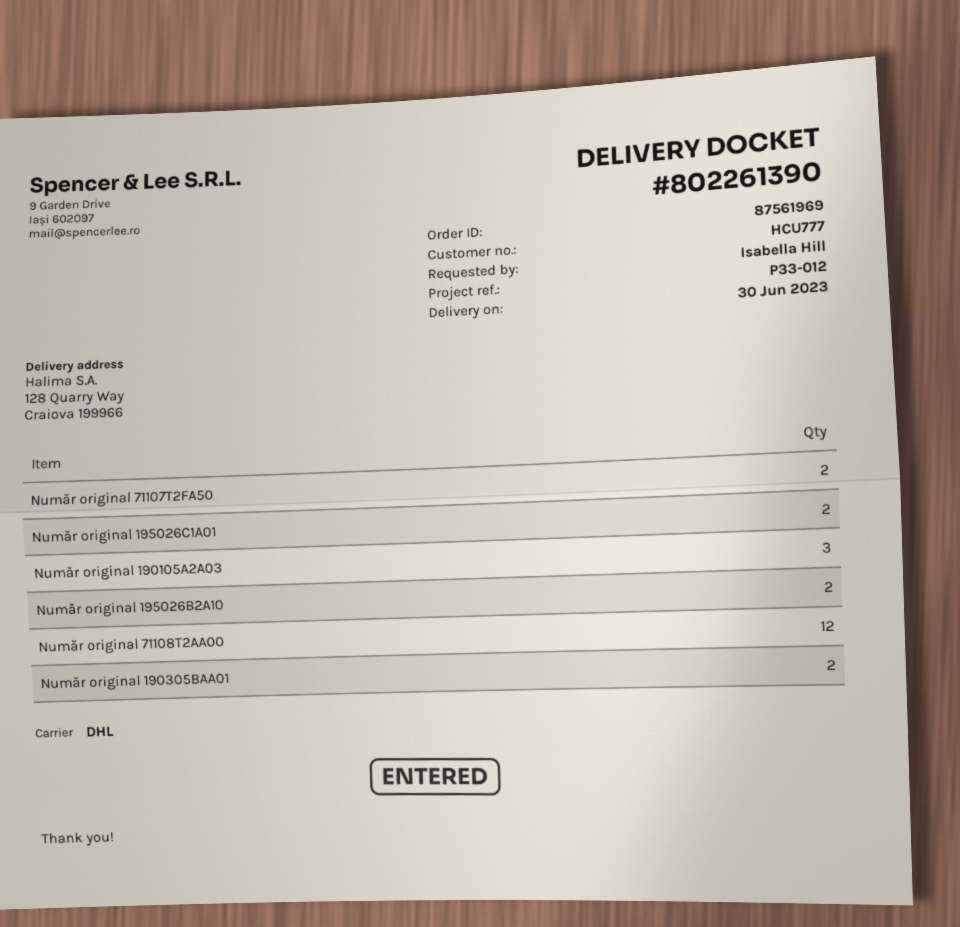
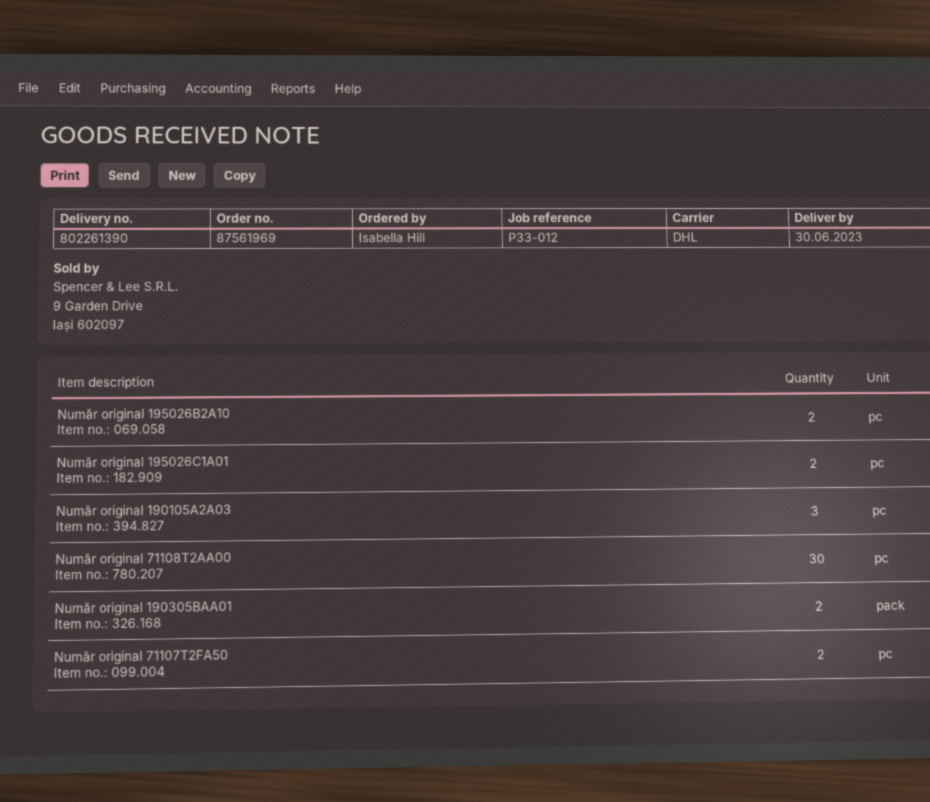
Număr original 71108T2AA00: 12 -> 30

